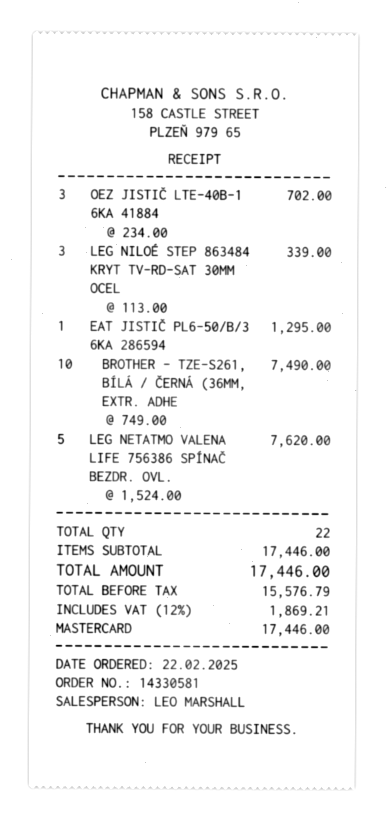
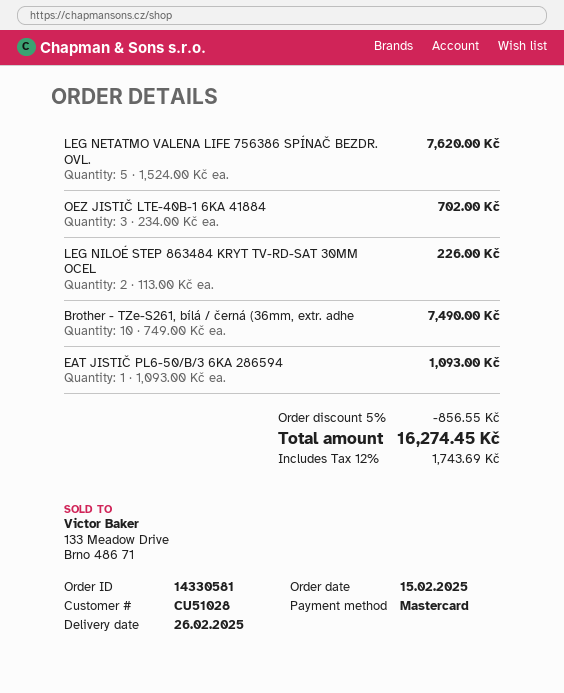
order date: 2025-02-22 -> 2025-02-15
LEG NILOÉ STEP 863484 KRYT TV-RD-SAT 30MM OCEL: 3 x 113.00 = 339.00 -> 2 x 113.00 = 226.00
EAT JISTIČ PL6-50/B/3 6KA 286594: 1 x 1295.00 = 1295.00 -> 1 x 1093.00 = 1093.00
discount: none -> 5% = 856.55
tax: 12% = 1869.21 -> 12% = 1743.69
total: 17446.00 -> 16274.45

